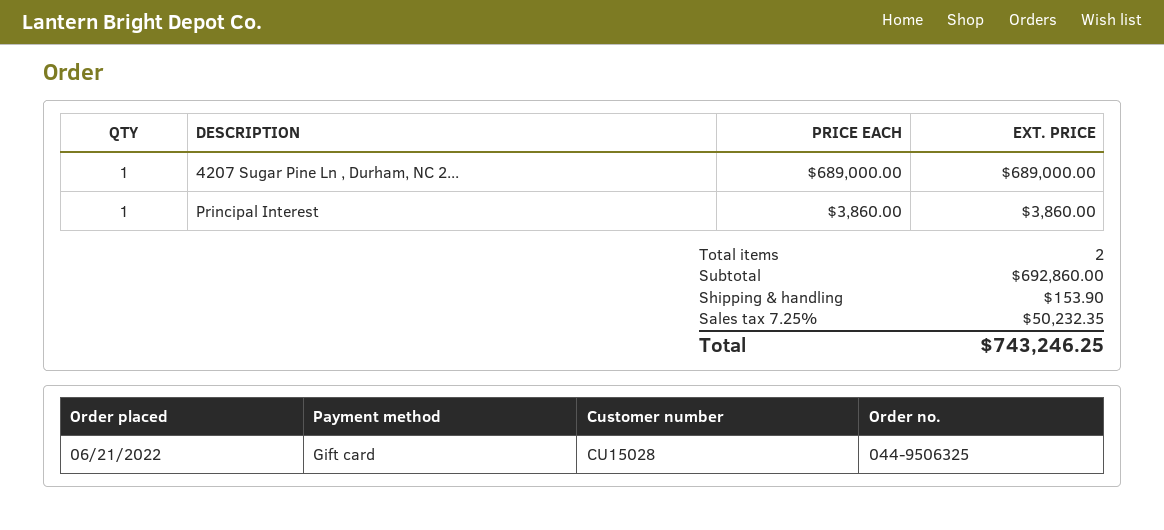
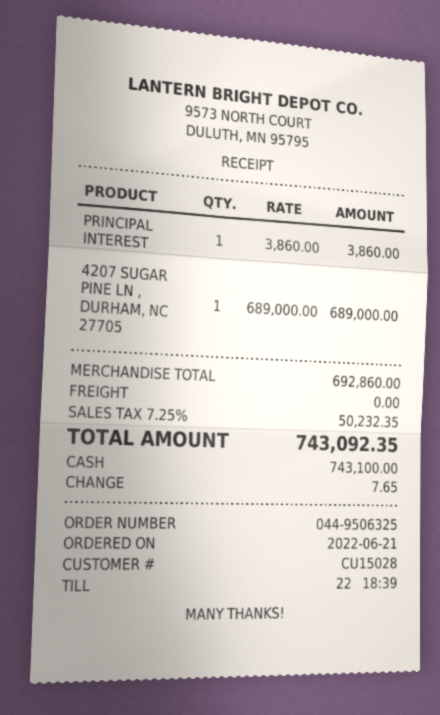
payment method: gift card -> cash
shipping: 153.90 -> 0.00
total: 743246.25 -> 743092.35

